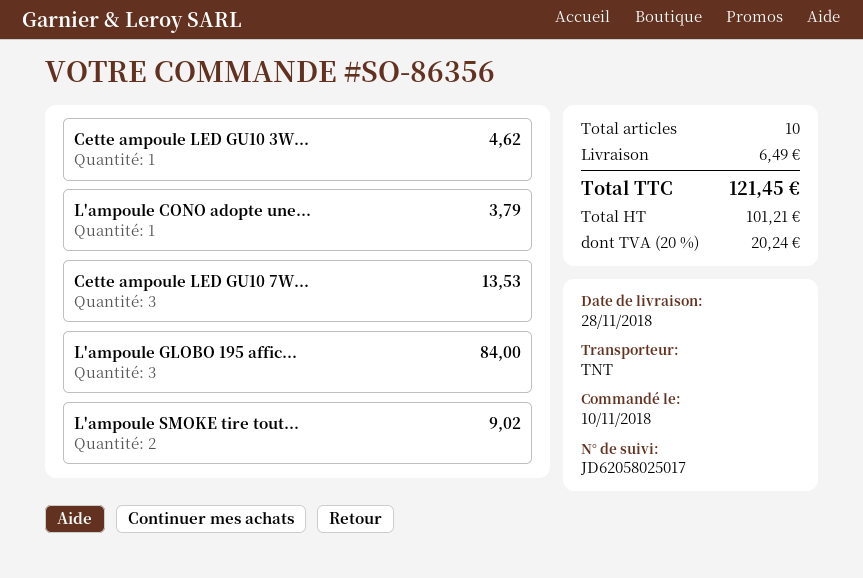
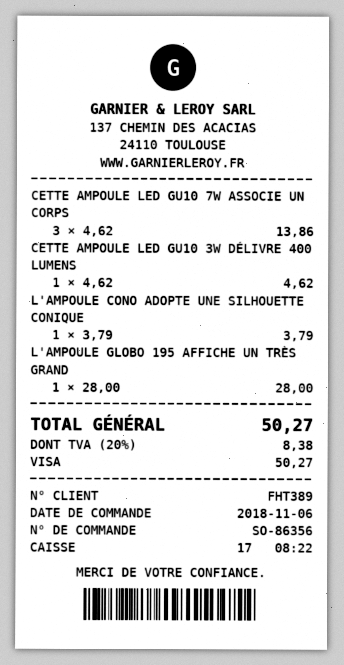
order date: 2018-11-10 -> 2018-11-06
Cette ampoule LED GU10 7W...: 3 for 13.53 -> 3 for 13.86
L'ampoule GLOBO 195 affic...: 3 for 84.00 -> 1 for 28.00
L'ampoule SMOKE tire tout...: 2 for 9.02 -> none
shipping: 6.49 -> none
tax: 20% = 20.24 -> 20% = 8.38
total: 121.45 -> 50.27

